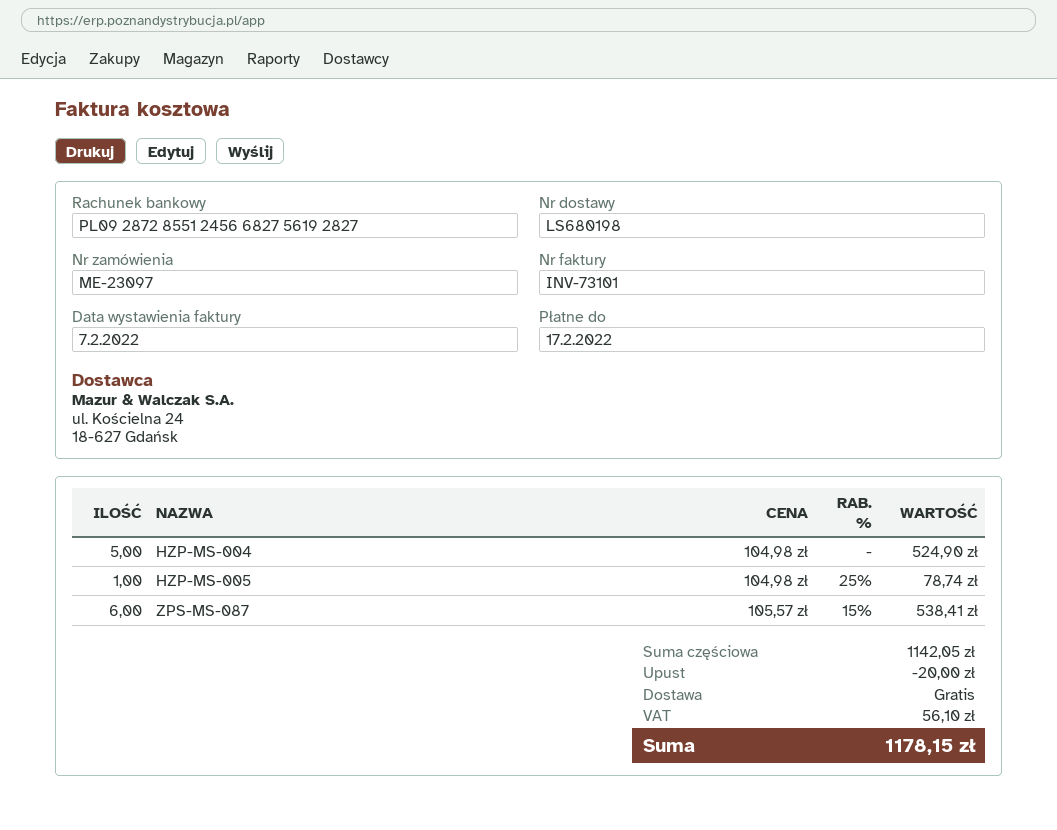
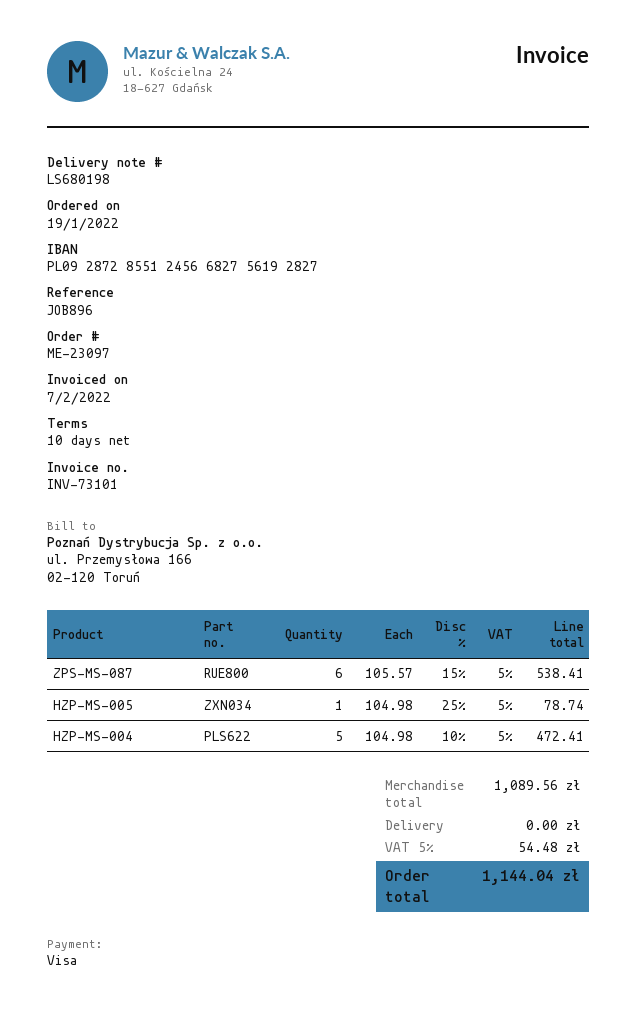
HZP-MS-004: 5 x 104.98 = 524.90 -> 5 x 104.98 - 10% = 472.41
subtotal: 1142.05 -> 1089.56
discount: 20.00 -> none
tax: 56.10 -> 54.48
total: 1178.15 -> 1144.04

